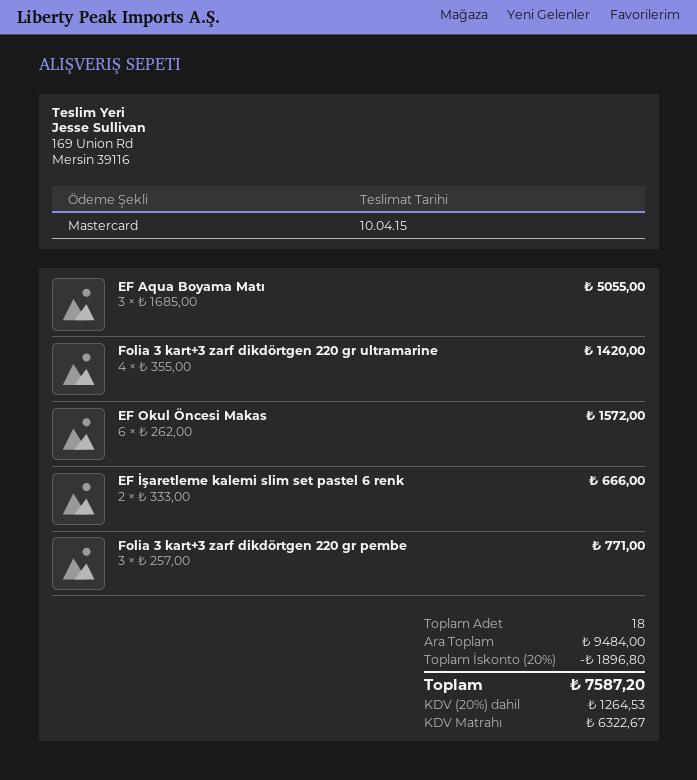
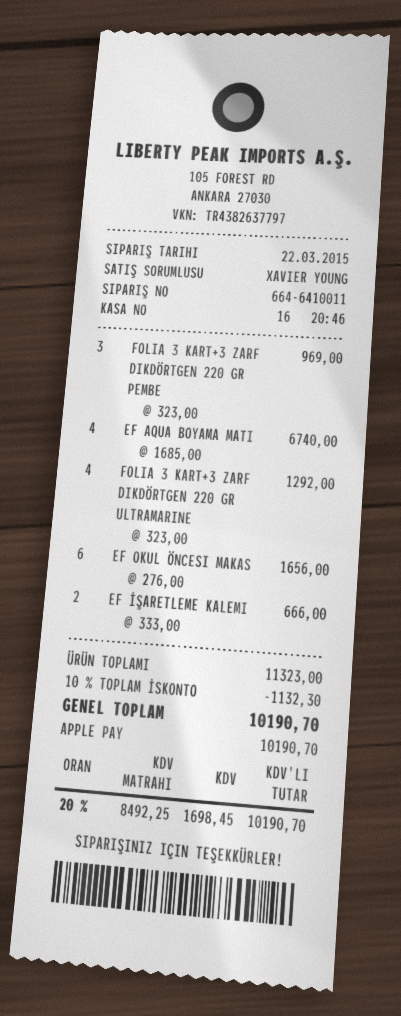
payment method: Mastercard -> Apple Pay
EF Aqua Boyama Matı: 3 x 1685.00 = 5055.00 -> 4 x 1685.00 = 6740.00
Folia 3 kart+3 zarf dikdörtgen 220 gr ultramarine: 4 x 355.00 = 1420.00 -> 4 x 323.00 = 1292.00
EF Okul Öncesi Makas: 6 x 262.00 = 1572.00 -> 6 x 276.00 = 1656.00
Folia 3 kart+3 zarf dikdörtgen 220 gr pembe: 3 x 257.00 = 771.00 -> 3 x 323.00 = 969.00
subtotal: 9484.00 -> 11323.00
discount: 20% = 1896.80 -> 10% = 1132.30
net: 6322.67 -> 8492.25
tax: 20% = 1264.53 -> 20% = 1698.45
total: 7587.20 -> 10190.70

